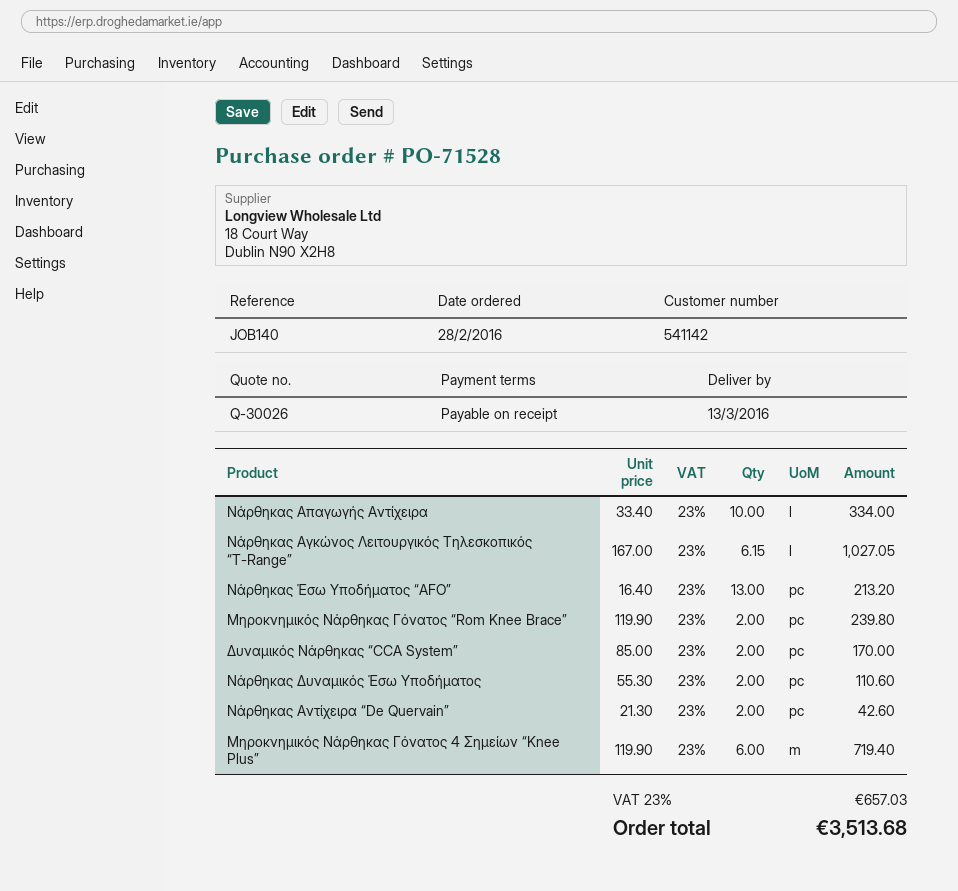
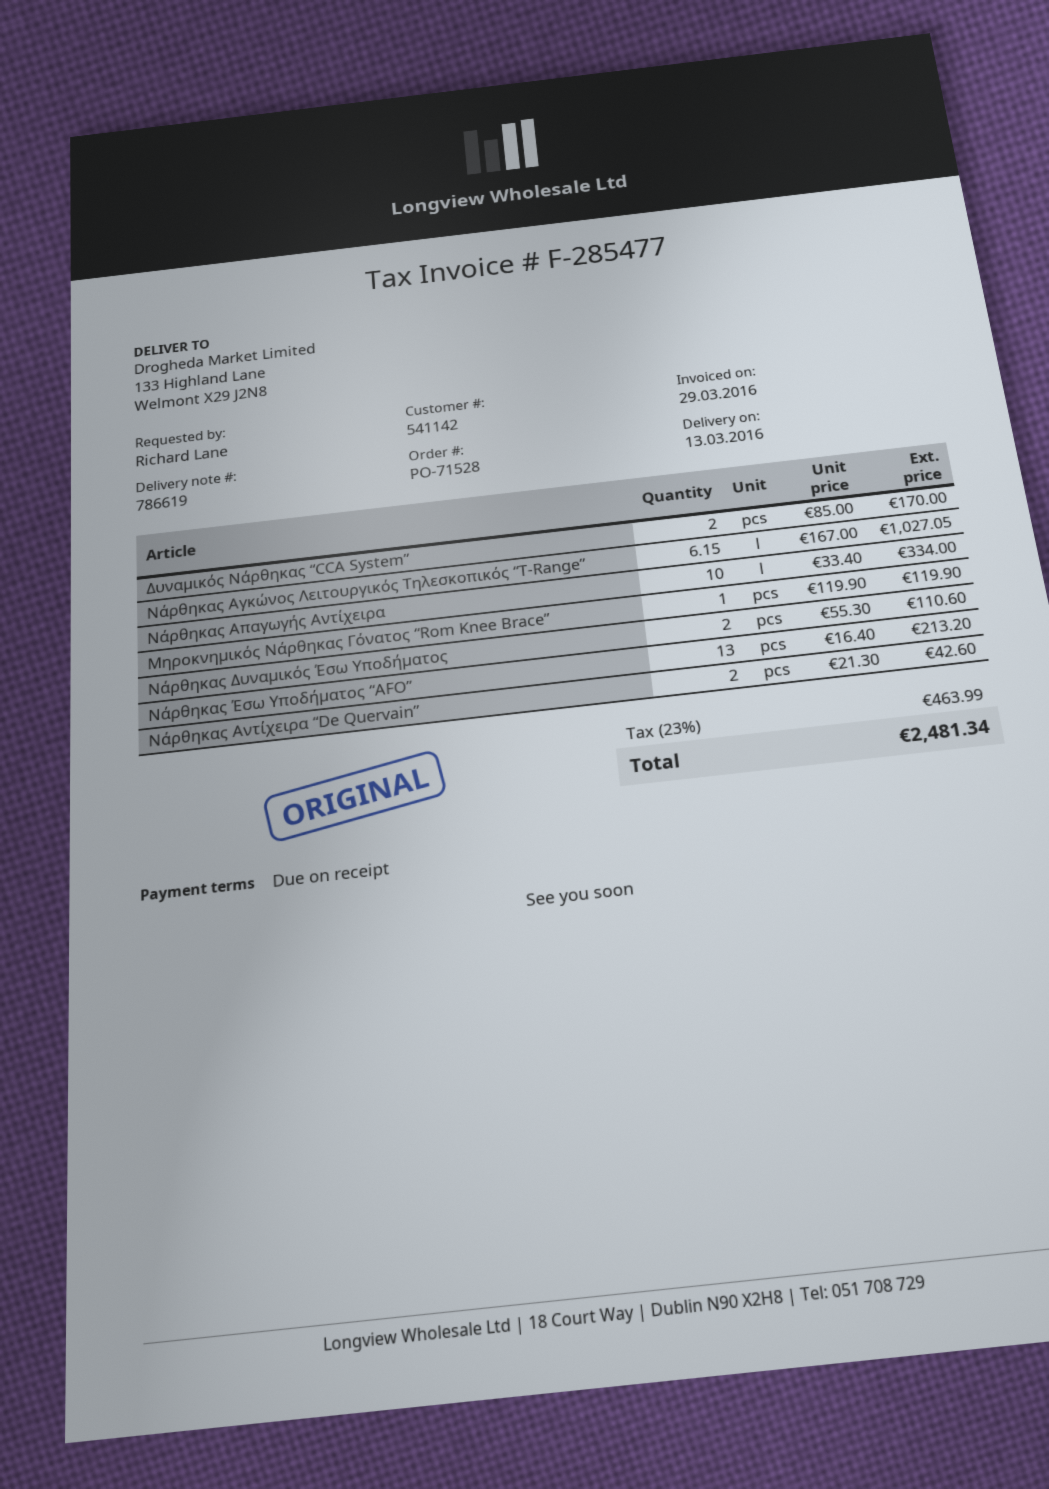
Μηροκνημικός Νάρθηκας Γόνατος “Rom Knee Brace”: 2 x 119.90 = 239.80 -> 1 x 119.90 = 119.90
Μηροκνημικός Νάρθηκας Γόνατος 4 Σημείων “Knee Plus”: 6 x 119.90 = 719.40 -> none
tax: 23% = 657.03 -> 23% = 463.99
total: 3513.68 -> 2481.34

